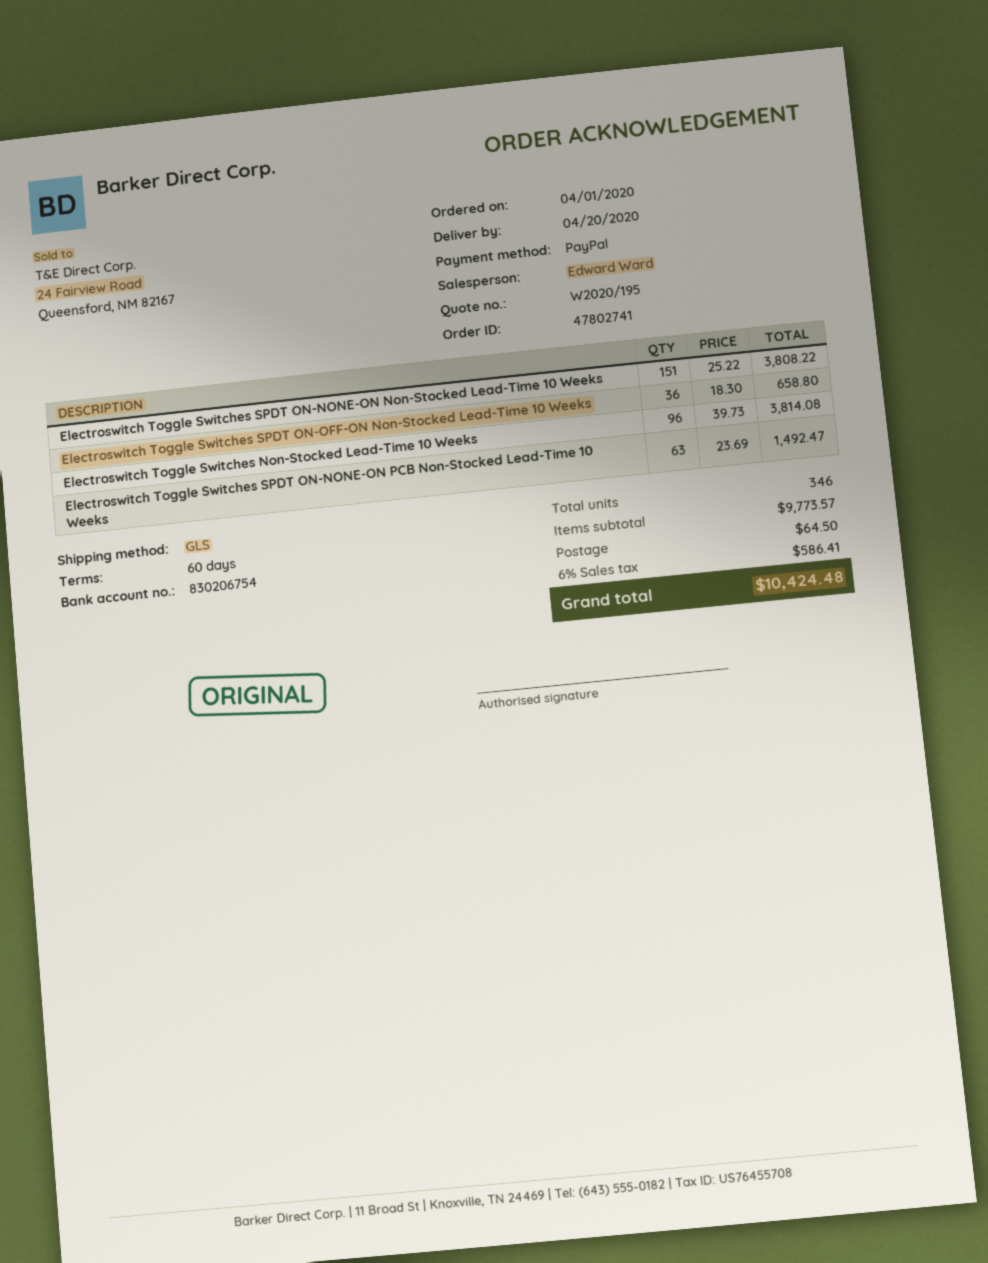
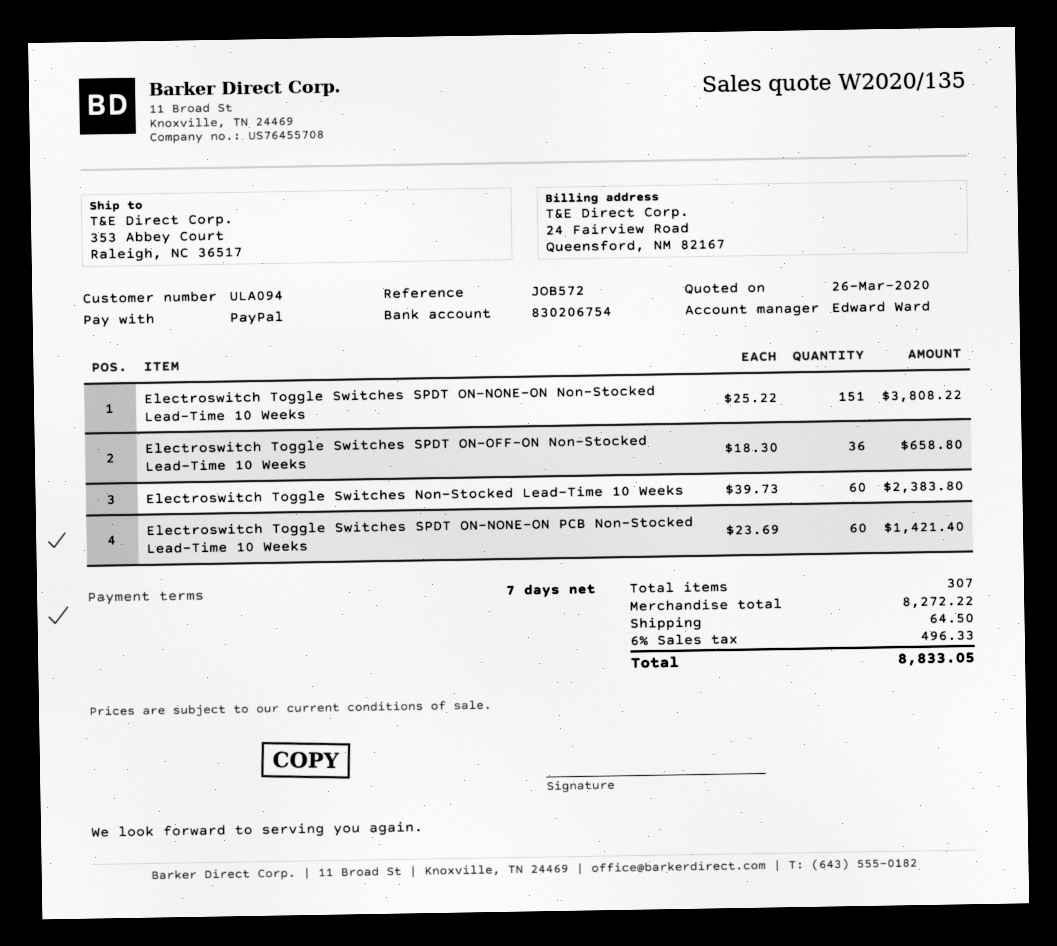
quote number: W2020/195 -> W2020/135
payment terms: 60 days -> 7 days
Electroswitch Toggle Switches Non-Stocked Lead-Time 10 Weeks: 96 x 39.73 = 3814.08 -> 60 x 39.73 = 2383.80
Electroswitch Toggle Switches SPDT ON-NONE-ON PCB Non-Stocked Lead-Time 10 Weeks: 63 x 23.69 = 1492.47 -> 60 x 23.69 = 1421.40
total quantity: 346 -> 307
subtotal: 9773.57 -> 8272.22
tax: 6% = 586.41 -> 6% = 496.33
total: 10424.48 -> 8833.05

